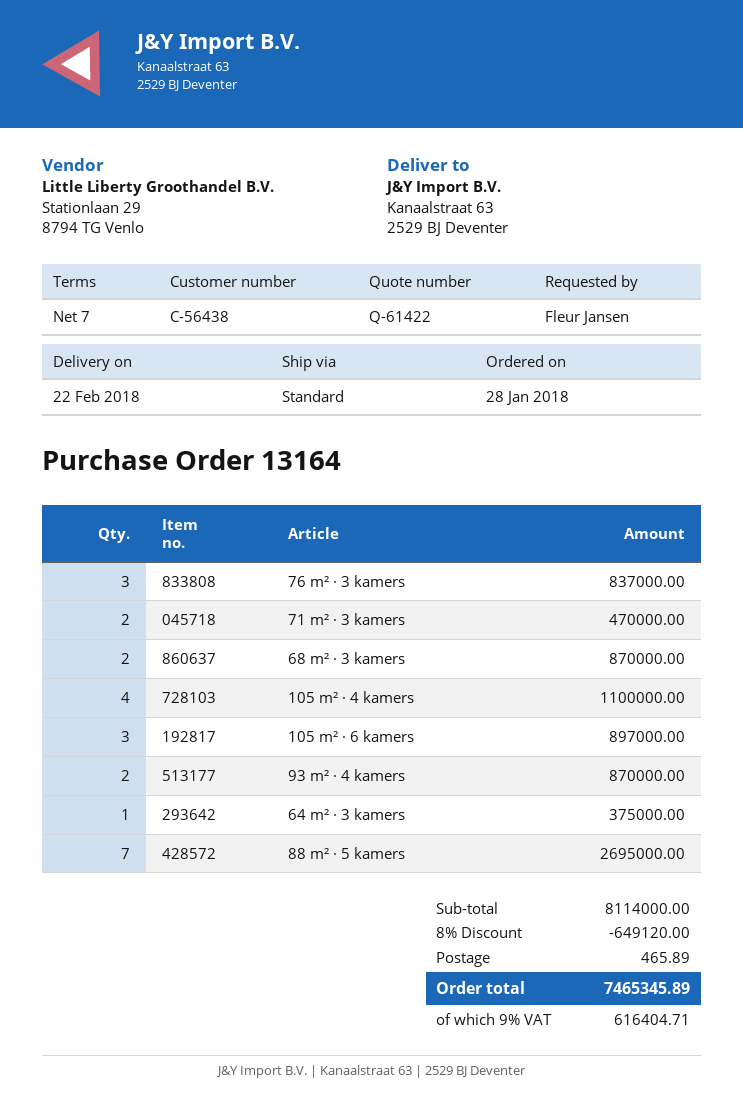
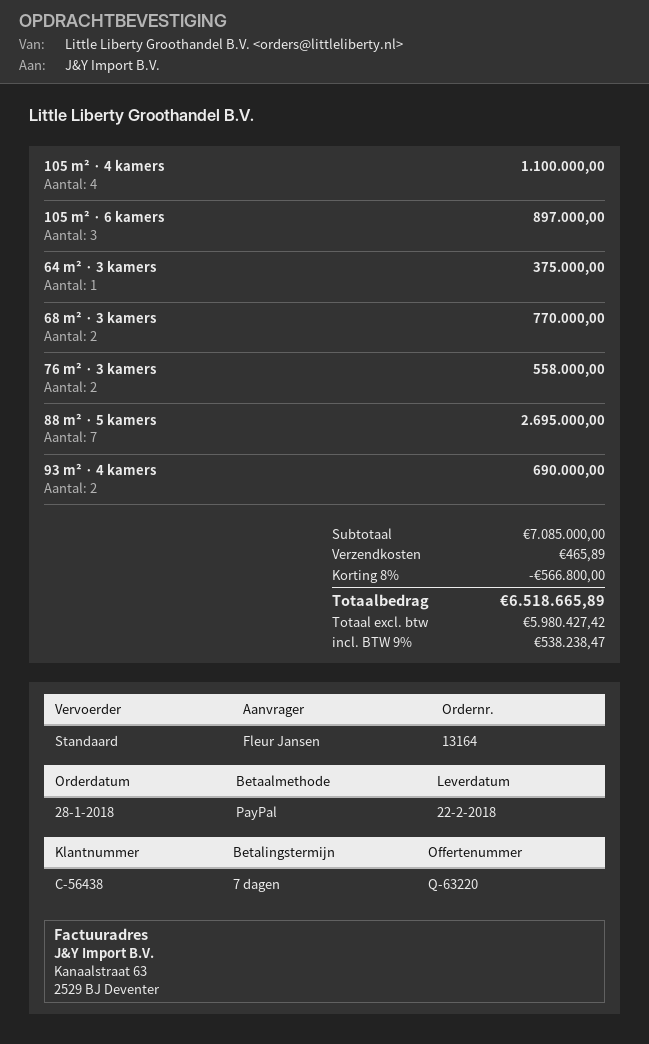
quote number: Q-61422 -> Q-63220
76 m² · 3 kamers: 3 for 837000.00 -> 2 for 558000.00
71 m² · 3 kamers: 2 for 470000.00 -> none
68 m² · 3 kamers: 2 for 870000.00 -> 2 for 770000.00
93 m² · 4 kamers: 2 for 870000.00 -> 2 for 690000.00
subtotal: 8114000.00 -> 7085000.00
discount: 8% = 649120.00 -> 8% = 566800.00
tax: 9% = 616404.71 -> 9% = 538238.47
total: 7465345.89 -> 6518665.89

